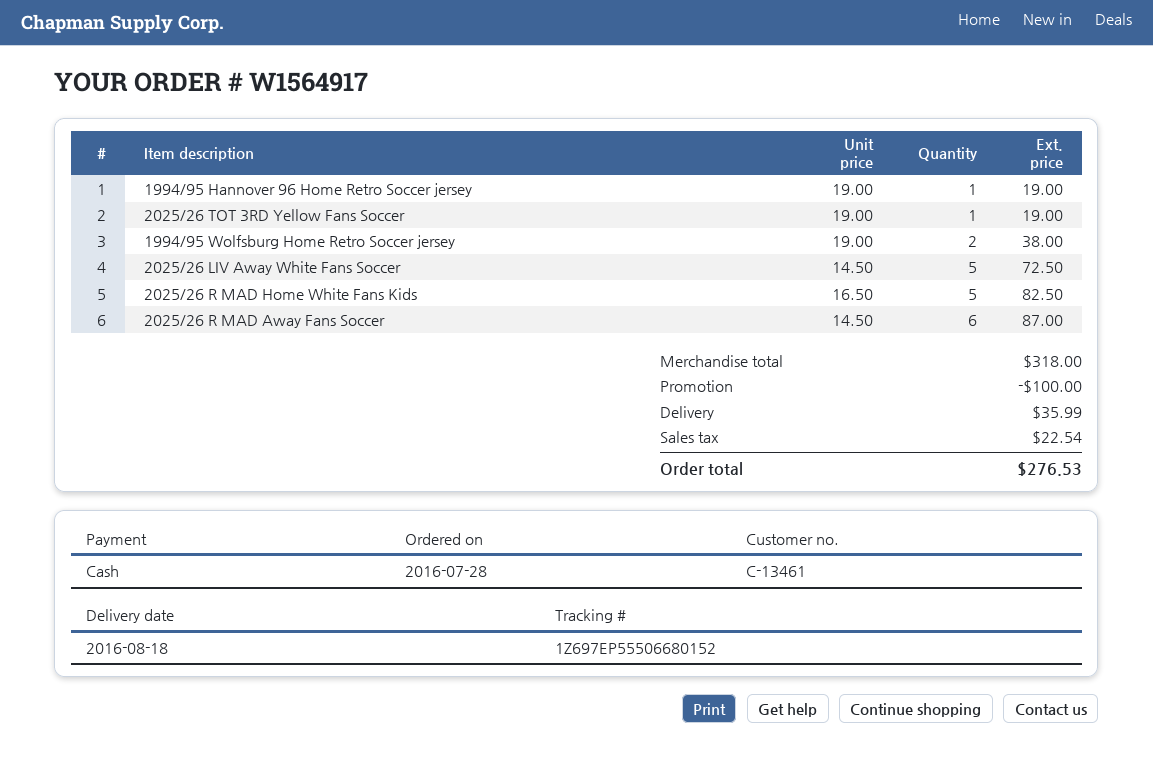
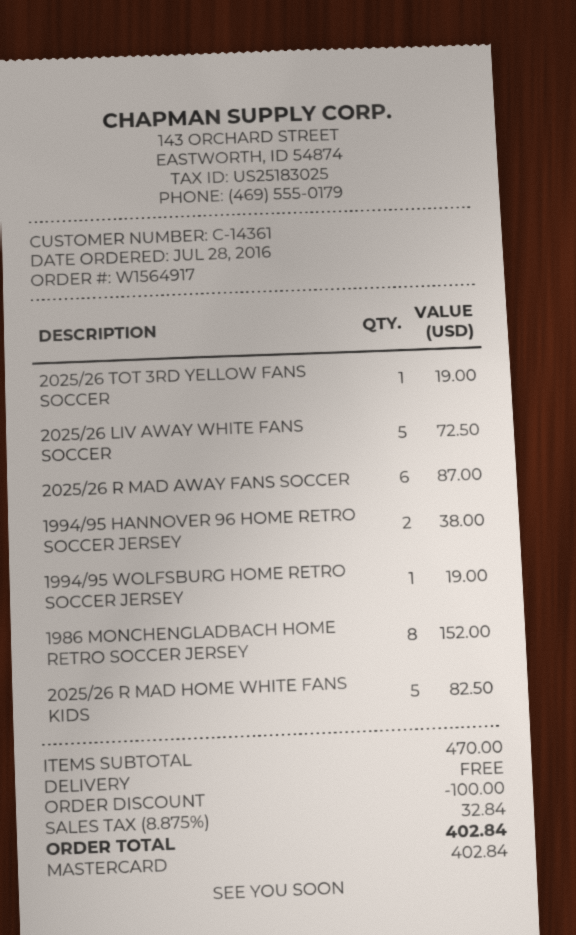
customer number: C-13461 -> C-14361
payment method: cash -> Mastercard
1994/95 Hannover 96 Home Retro Soccer jersey: 1 for 19.00 -> 2 for 38.00
1994/95 Wolfsburg Home Retro Soccer jersey: 2 for 38.00 -> 1 for 19.00
1986 MONCHENGLADBACH HOME RETRO SOCCER JERSEY: none -> 8 for 152.00
subtotal: 318.00 -> 470.00
shipping: 35.99 -> 0.00
tax: 22.54 -> 32.84
total: 276.53 -> 402.84

